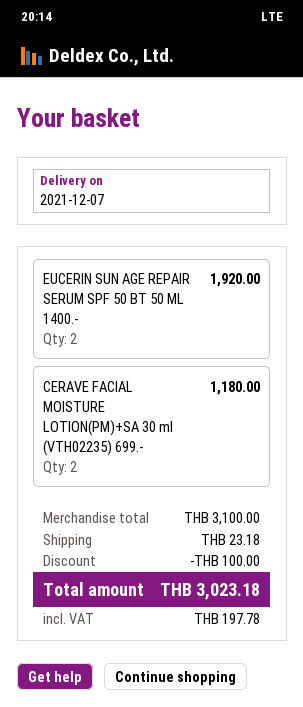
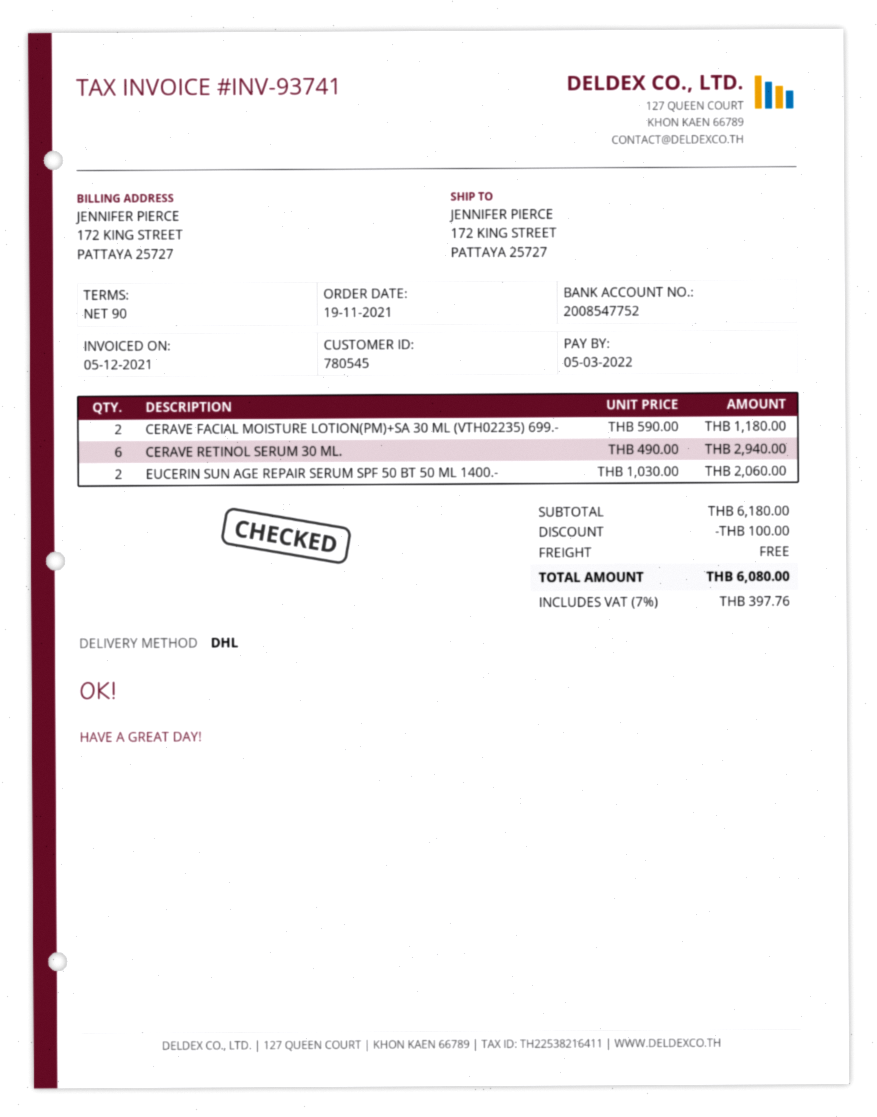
EUCERIN SUN AGE REPAIR SERUM SPF 50 BT 50 ML 1400.-: 2 for 1920.00 -> 2 for 2060.00
CERAVE RETINOL SERUM 30 ML.: none -> 6 for 2940.00
subtotal: 3100.00 -> 6180.00
shipping: 23.18 -> 0.00
tax: 197.78 -> 397.76
total: 3023.18 -> 6080.00

